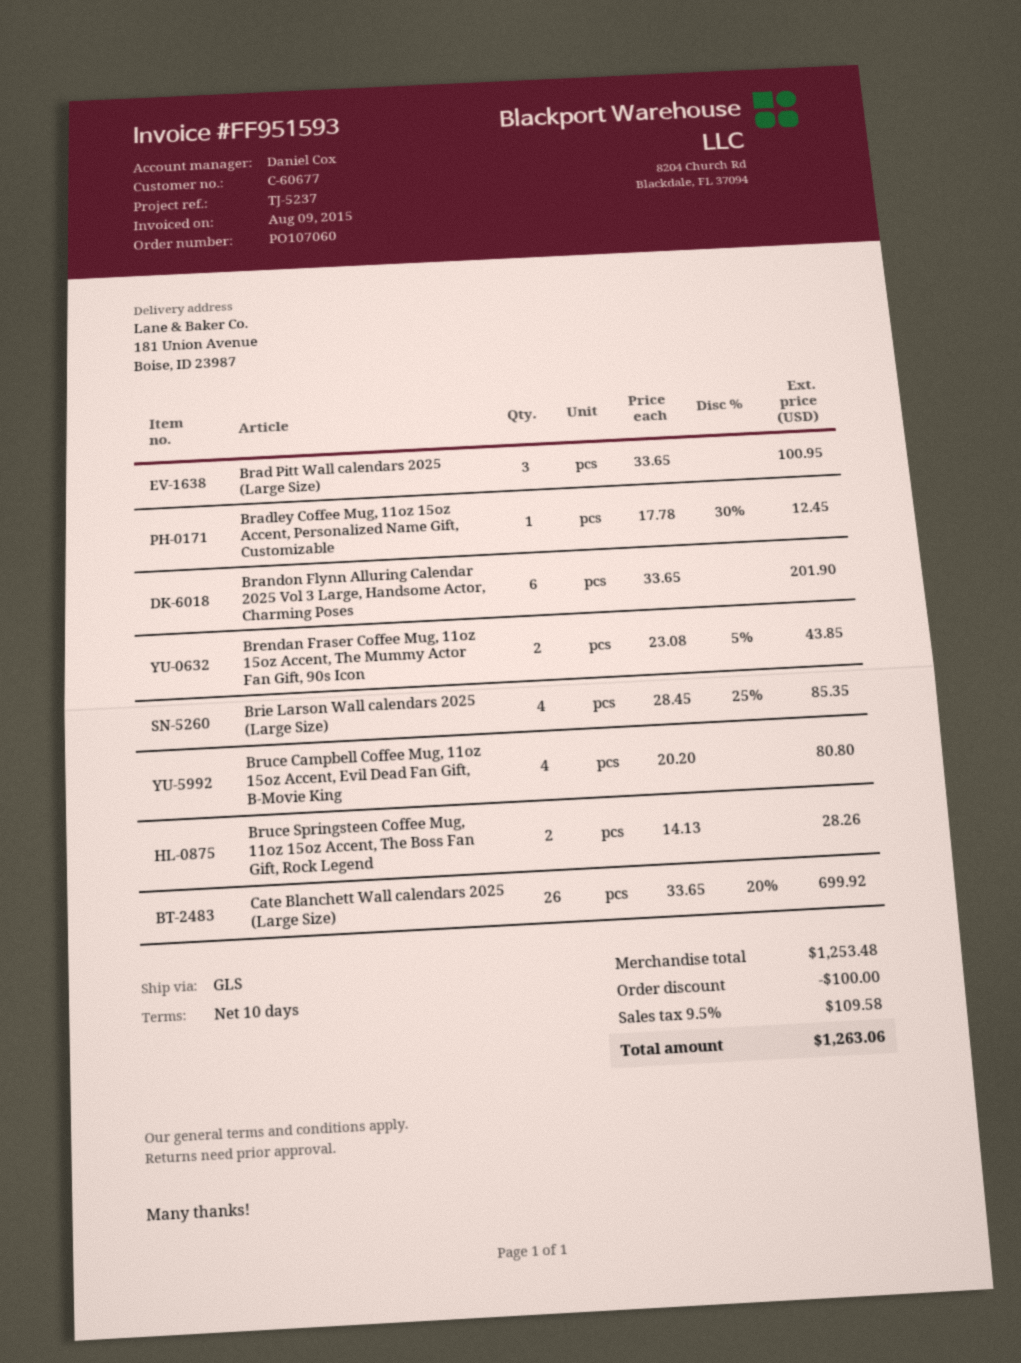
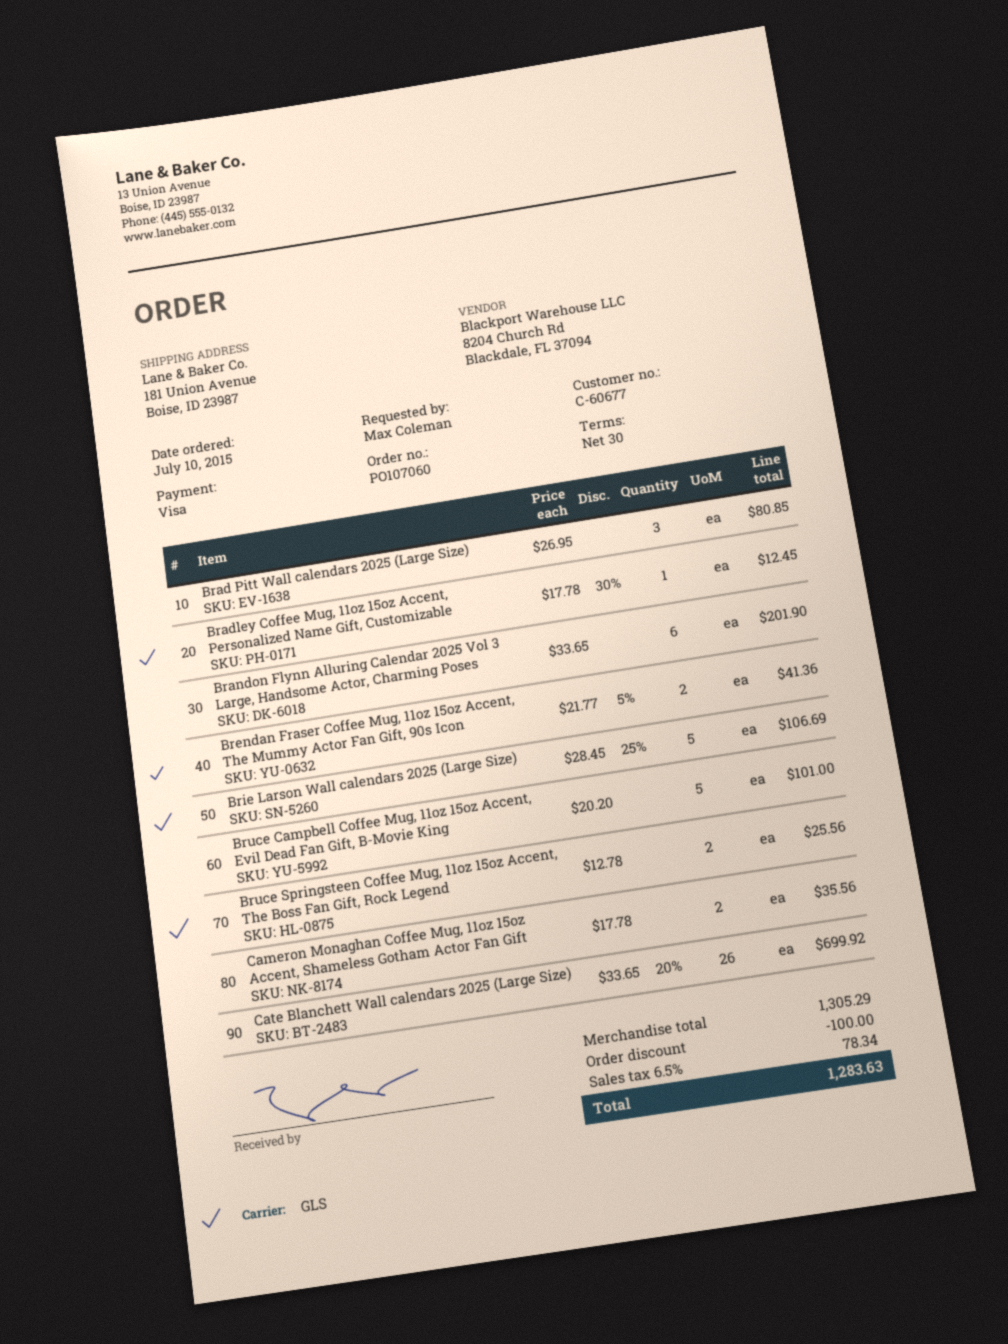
payment terms: 10 days -> 30 days
Brad Pitt Wall calendars 2025 (Large Size): 3 x 33.65 = 100.95 -> 3 x 26.95 = 80.85
Brendan Fraser Coffee Mug, 11oz 15oz Accent, The Mummy Actor Fan Gift, 90s Icon: 2 x 23.08 - 5% = 43.85 -> 2 x 21.77 - 5% = 41.36
Brie Larson Wall calendars 2025 (Large Size): 4 x 28.45 - 25% = 85.35 -> 5 x 28.45 - 25% = 106.69
Bruce Campbell Coffee Mug, 11oz 15oz Accent, Evil Dead Fan Gift, B-Movie King: 4 x 20.20 = 80.80 -> 5 x 20.20 = 101.00
Bruce Springsteen Coffee Mug, 11oz 15oz Accent, The Boss Fan Gift, Rock Legend: 2 x 14.13 = 28.26 -> 2 x 12.78 = 25.56
Cameron Monaghan Coffee Mug, 11oz 15oz Accent, Shameless Gotham Actor Fan Gift: none -> 2 x 17.78 = 35.56
subtotal: 1253.48 -> 1305.29
tax: 9.5% = 109.58 -> 6.5% = 78.34
total: 1263.06 -> 1283.63

